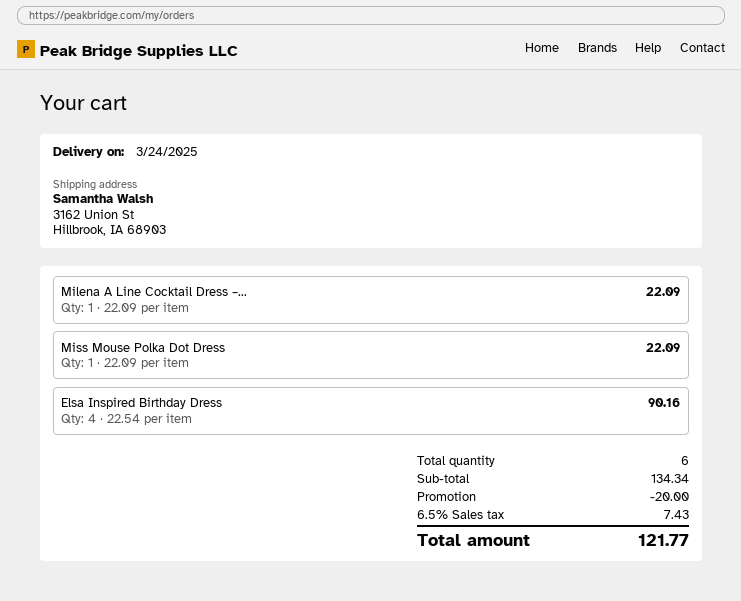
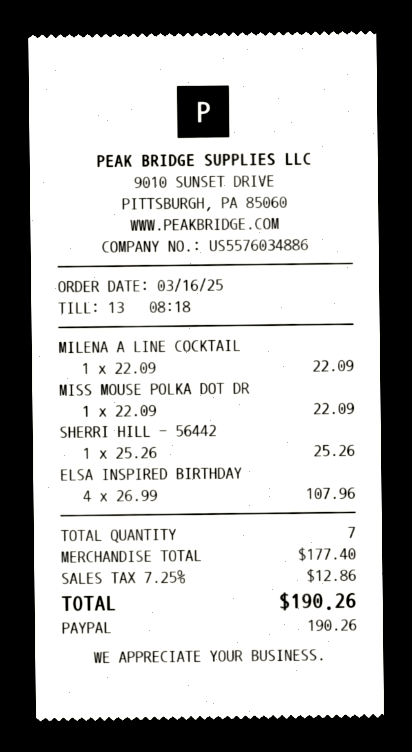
Elsa Inspired Birthday Dress: 4 x 22.54 = 90.16 -> 4 x 26.99 = 107.96
SHERRI HILL - 56442: none -> 1 x 25.26 = 25.26
total quantity: 6 -> 7
subtotal: 134.34 -> 177.40
discount: 20.00 -> none
tax: 6.5% = 7.43 -> 7.25% = 12.86
total: 121.77 -> 190.26

